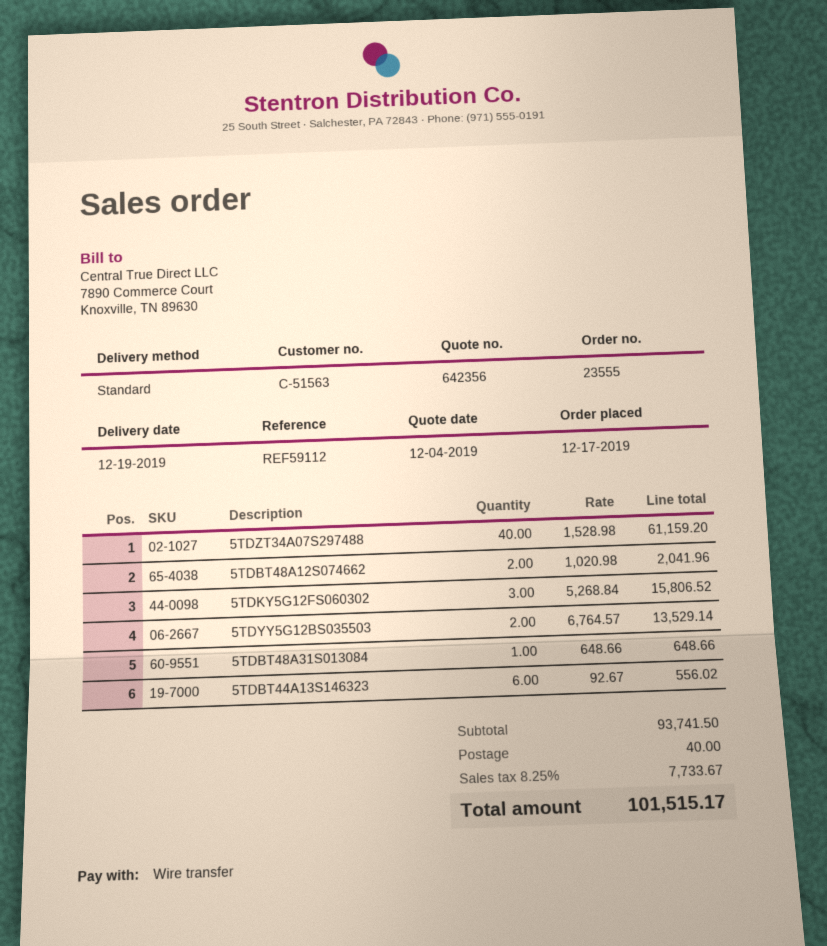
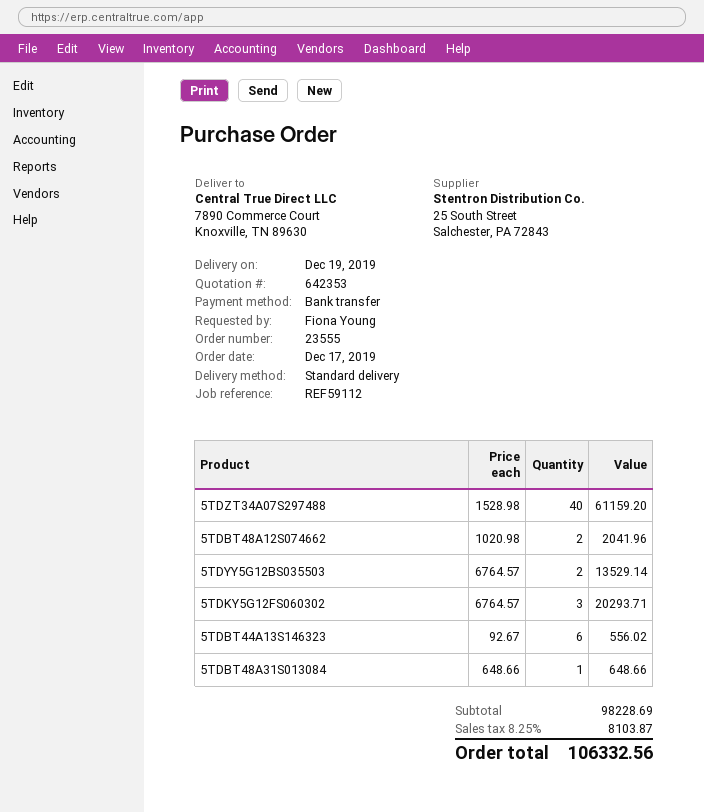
quote number: 642356 -> 642353
5TDKY5G12FS060302: 3 x 5268.84 = 15806.52 -> 3 x 6764.57 = 20293.71
subtotal: 93741.50 -> 98228.69
shipping: 40.00 -> none
tax: 8.25% = 7733.67 -> 8.25% = 8103.87
total: 101515.17 -> 106332.56

